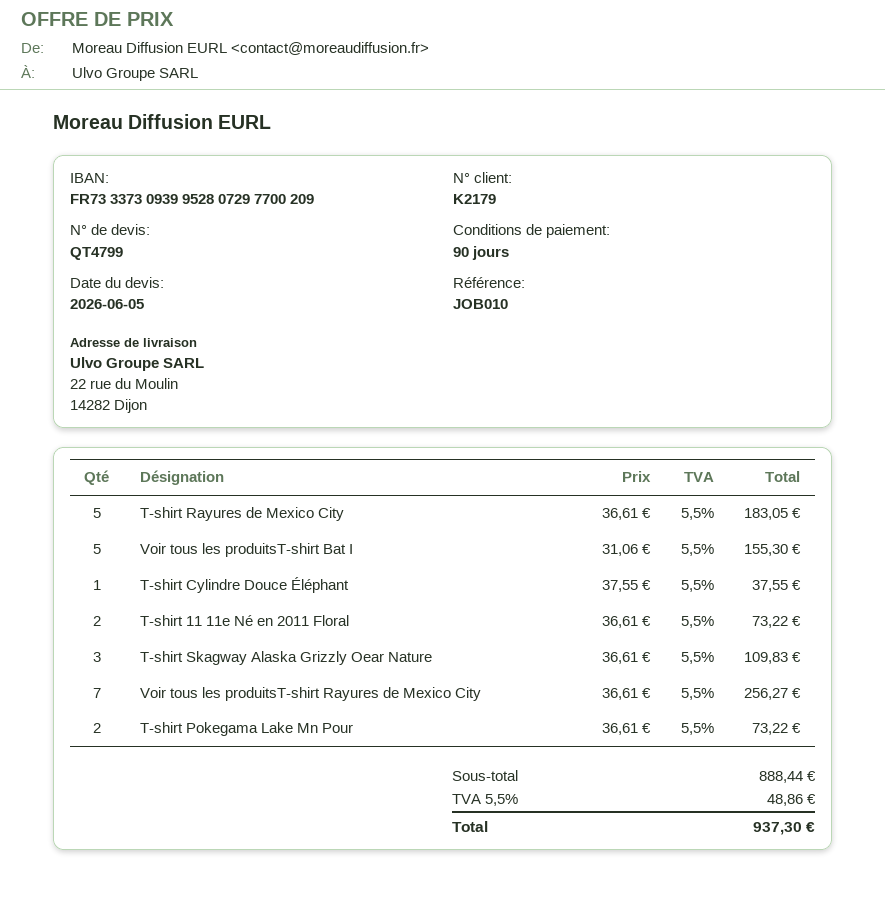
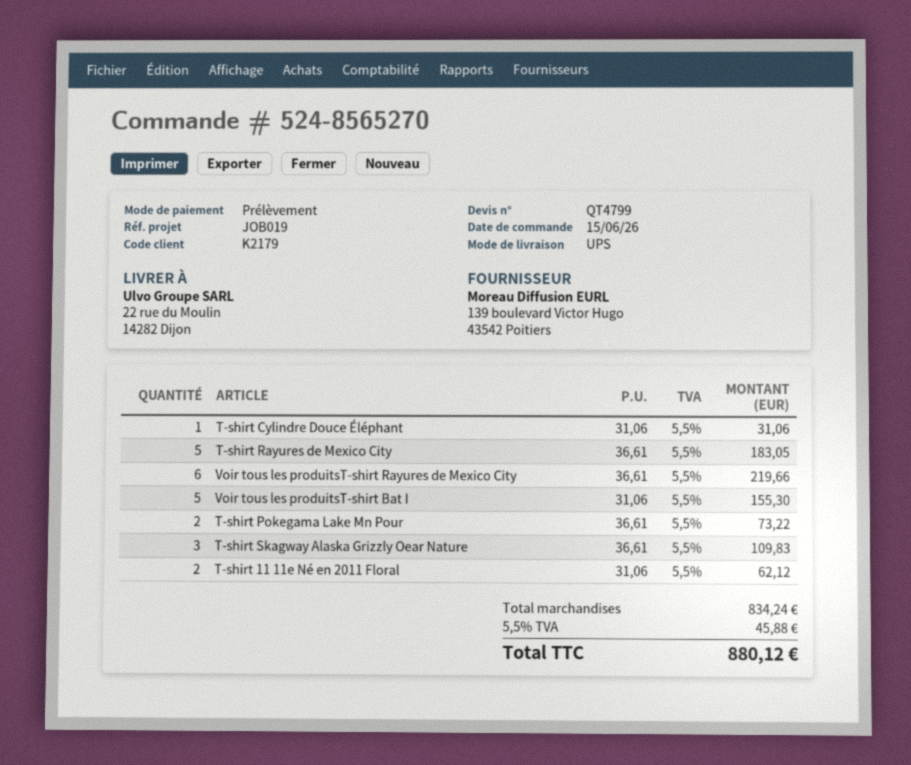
reference: JOB010 -> JOB019
T-shirt Cylindre Douce Éléphant: 1 x 37.55 = 37.55 -> 1 x 31.06 = 31.06
T-shirt 11 11e Né en 2011 Floral: 2 x 36.61 = 73.22 -> 2 x 31.06 = 62.12
Voir tous les produitsT-shirt Rayures de Mexico City: 7 x 36.61 = 256.27 -> 6 x 36.61 = 219.66
subtotal: 888.44 -> 834.24
tax: 5.5% = 48.86 -> 5.5% = 45.88
total: 937.30 -> 880.12

